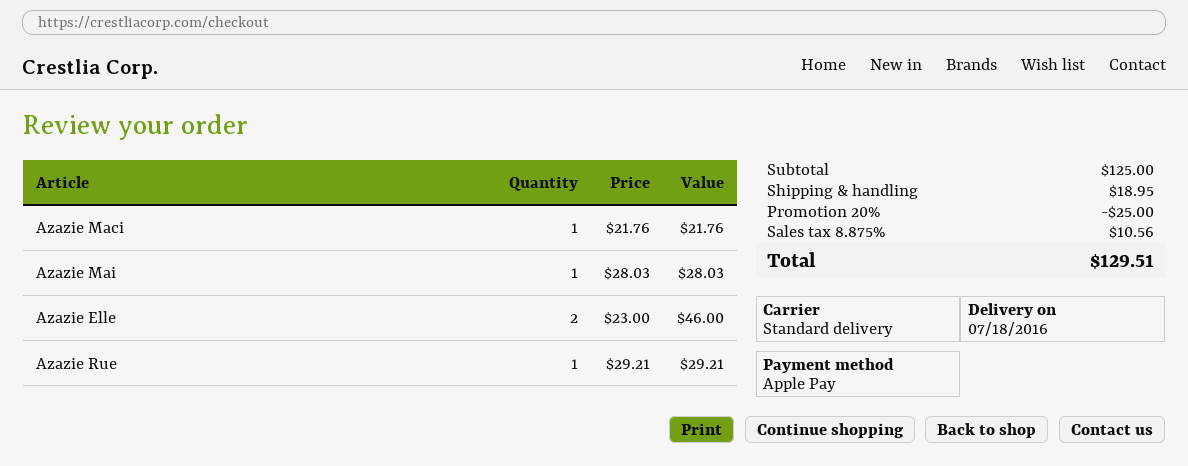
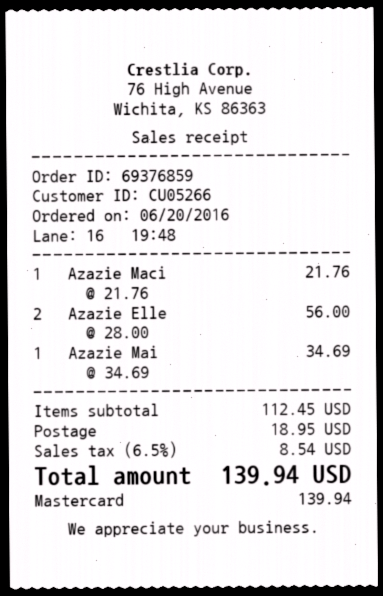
payment method: Apple Pay -> Mastercard
Azazie Mai: 1 x 28.03 = 28.03 -> 1 x 34.69 = 34.69
Azazie Elle: 2 x 23.00 = 46.00 -> 2 x 28.00 = 56.00
Azazie Rue: 1 x 29.21 = 29.21 -> none
subtotal: 125.00 -> 112.45
discount: 20% = 25.00 -> none
tax: 8.875% = 10.56 -> 6.5% = 8.54
total: 129.51 -> 139.94

